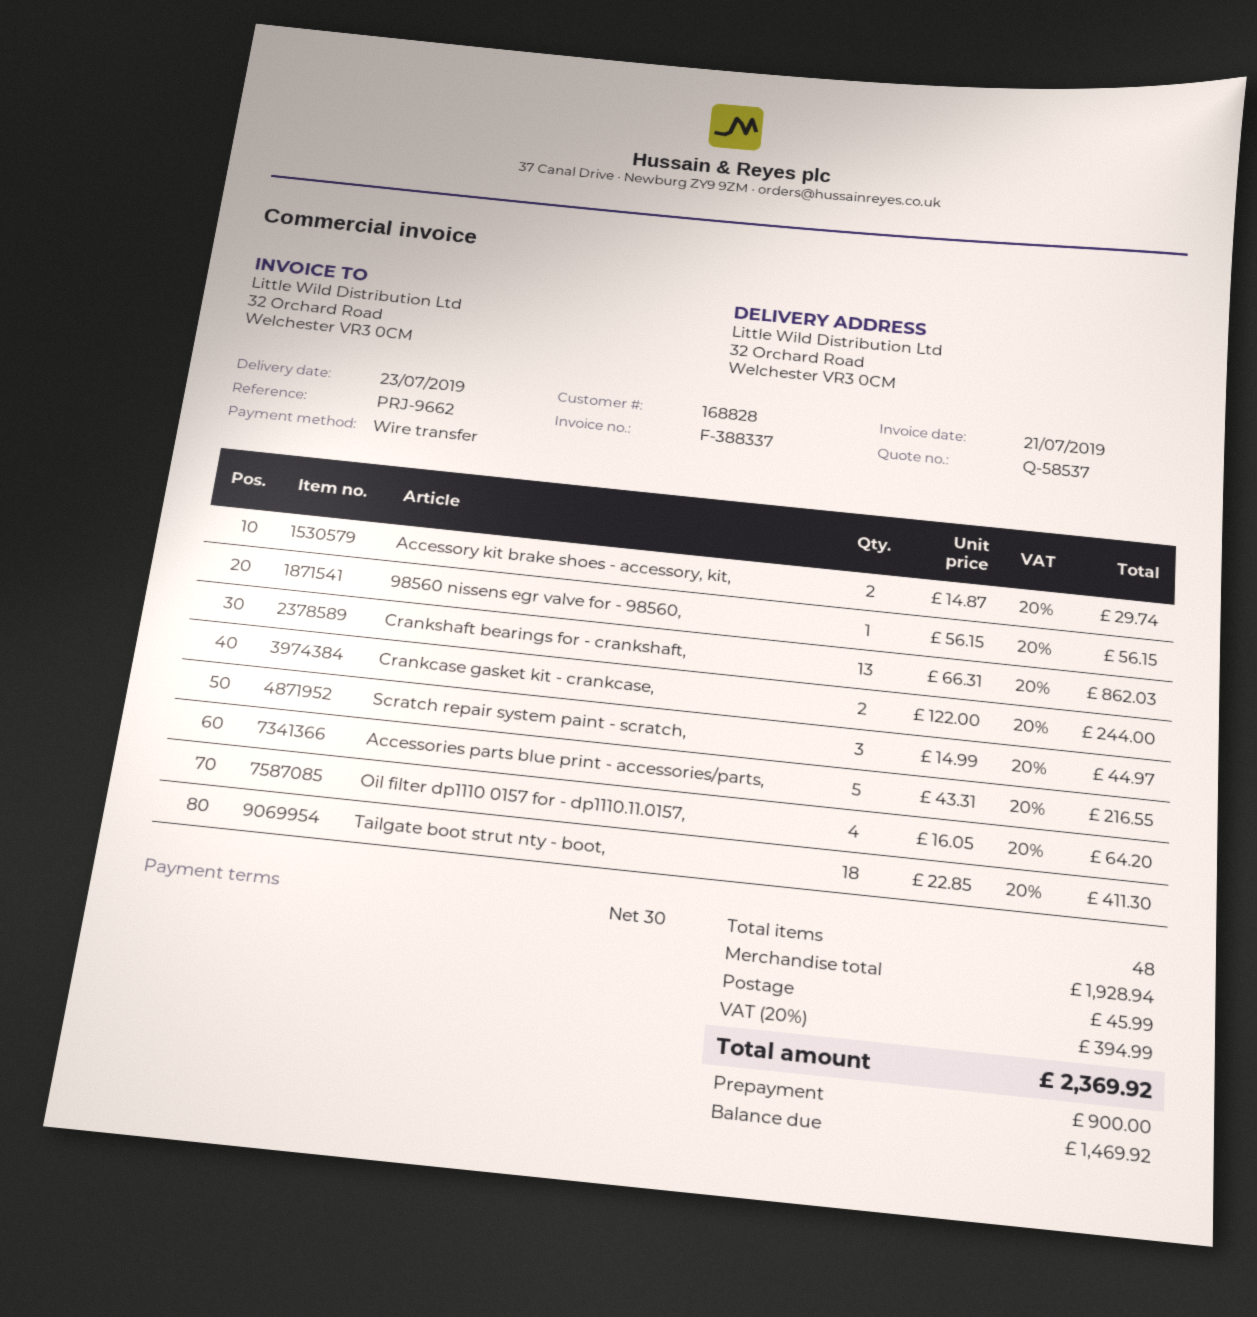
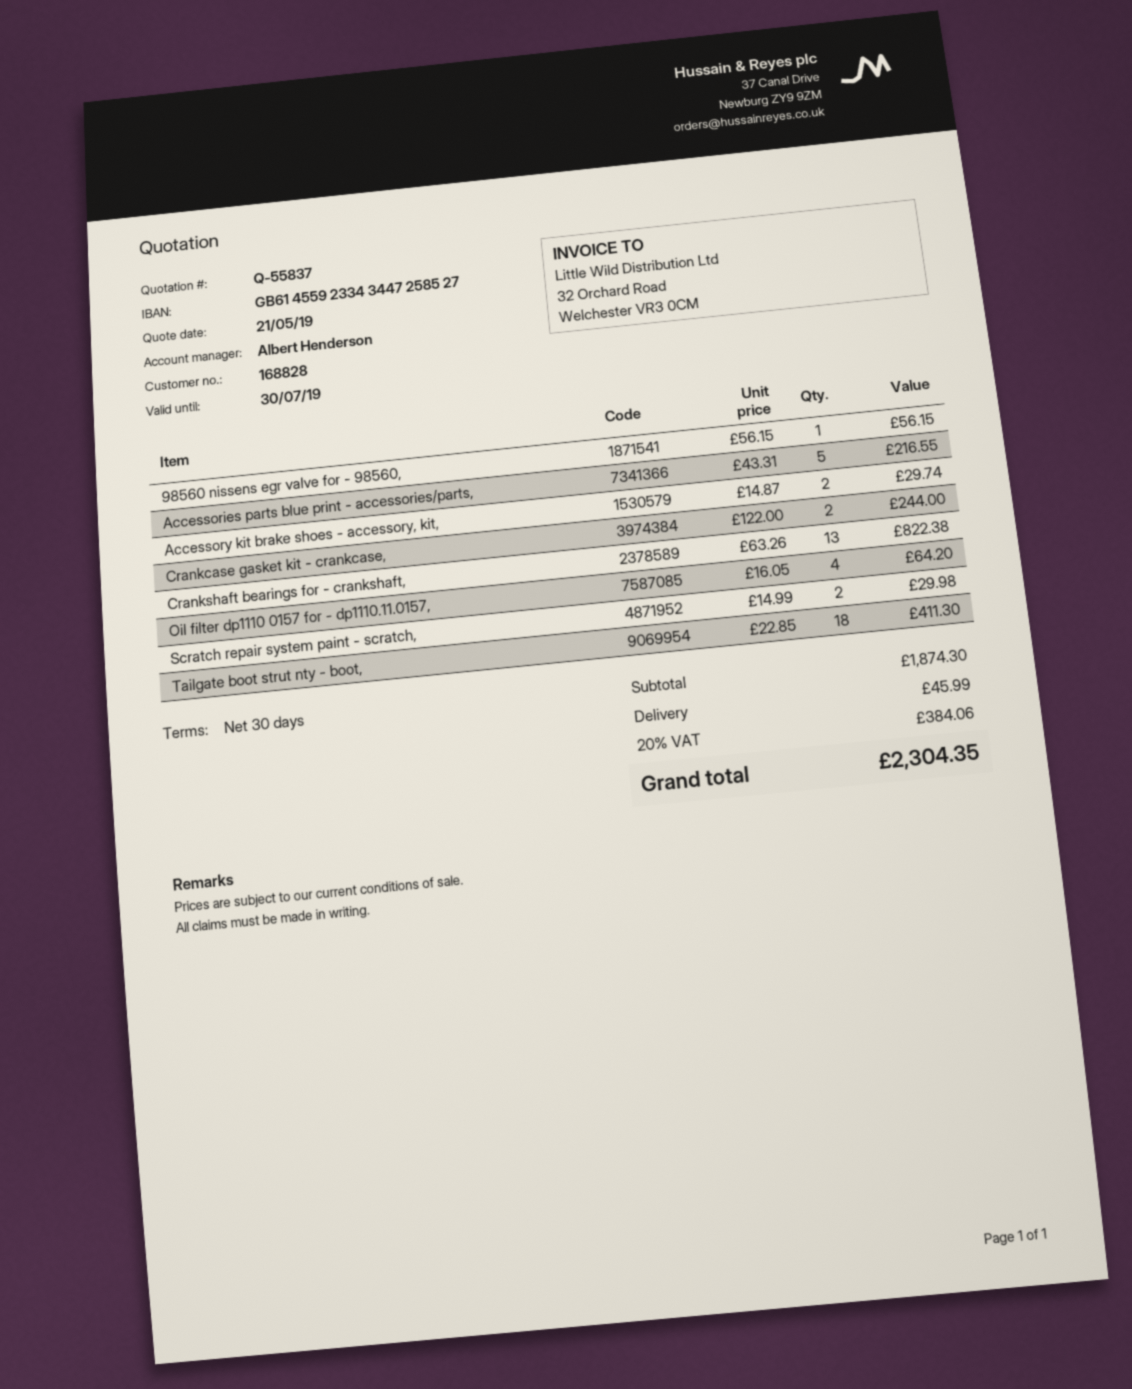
quote number: Q-58537 -> Q-55837
Crankshaft bearings for - crankshaft,: 13 x 66.31 = 862.03 -> 13 x 63.26 = 822.38
Scratch repair system paint - scratch,: 3 x 14.99 = 44.97 -> 2 x 14.99 = 29.98
subtotal: 1928.94 -> 1874.30
tax: 20% = 394.99 -> 20% = 384.06
total: 2369.92 -> 2304.35

